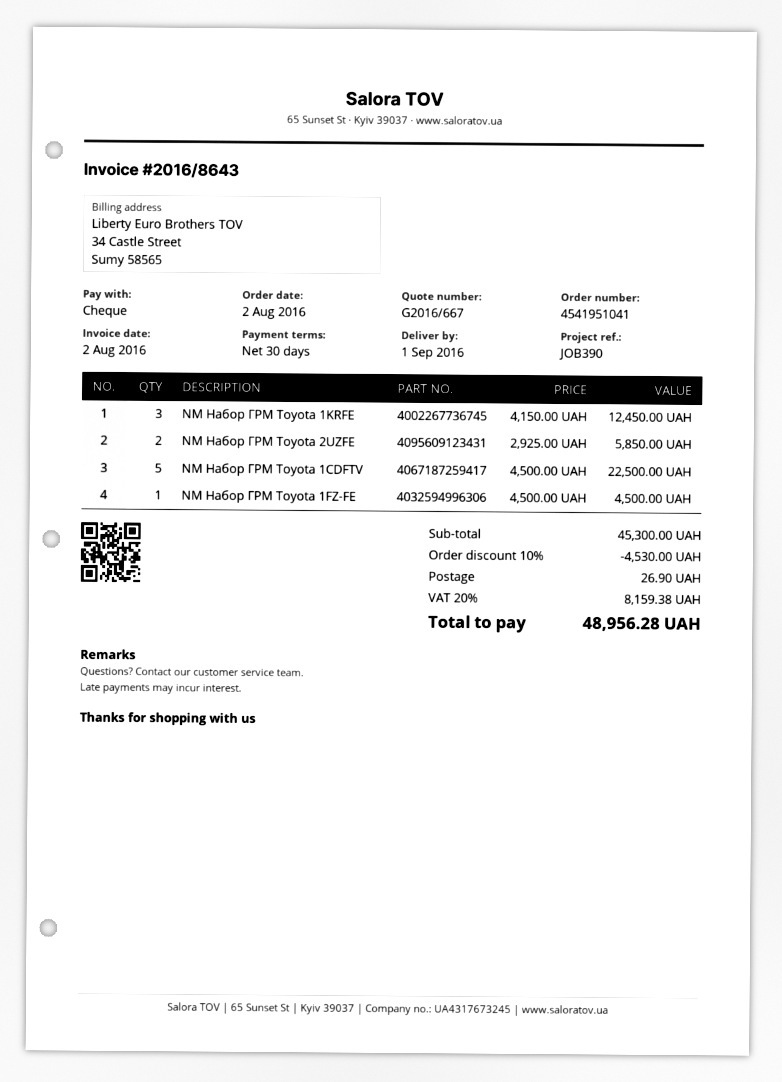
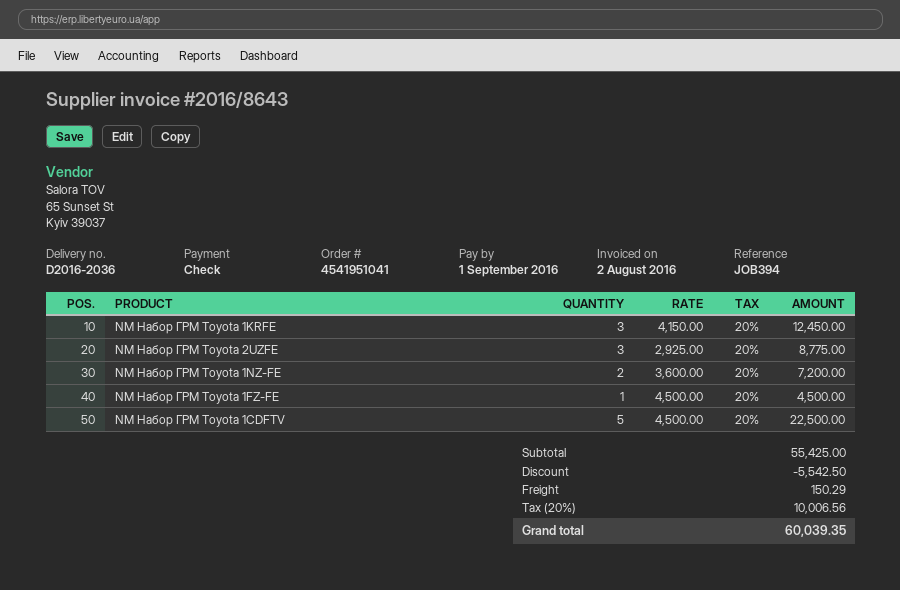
reference: JOB390 -> JOB394
NM Набор ГРМ Toyota 2UZFE: 2 x 2925.00 = 5850.00 -> 3 x 2925.00 = 8775.00
NM Набор ГРМ Toyota 1NZ-FE: none -> 2 x 3600.00 = 7200.00
subtotal: 45300.00 -> 55425.00
discount: 4530.00 -> 5542.50
shipping: 26.90 -> 150.29
tax: 20% = 8159.38 -> 20% = 10006.56
total: 48956.28 -> 60039.35

